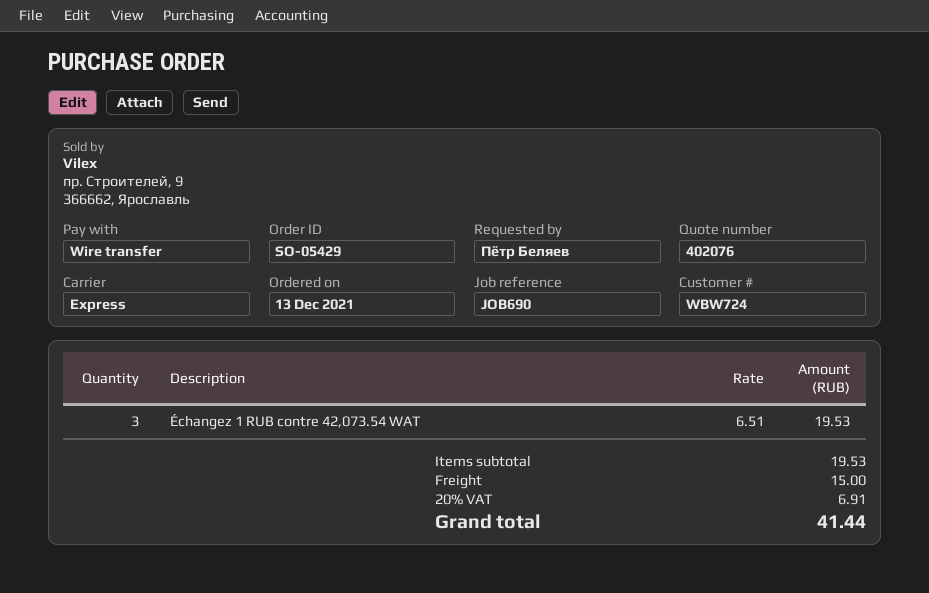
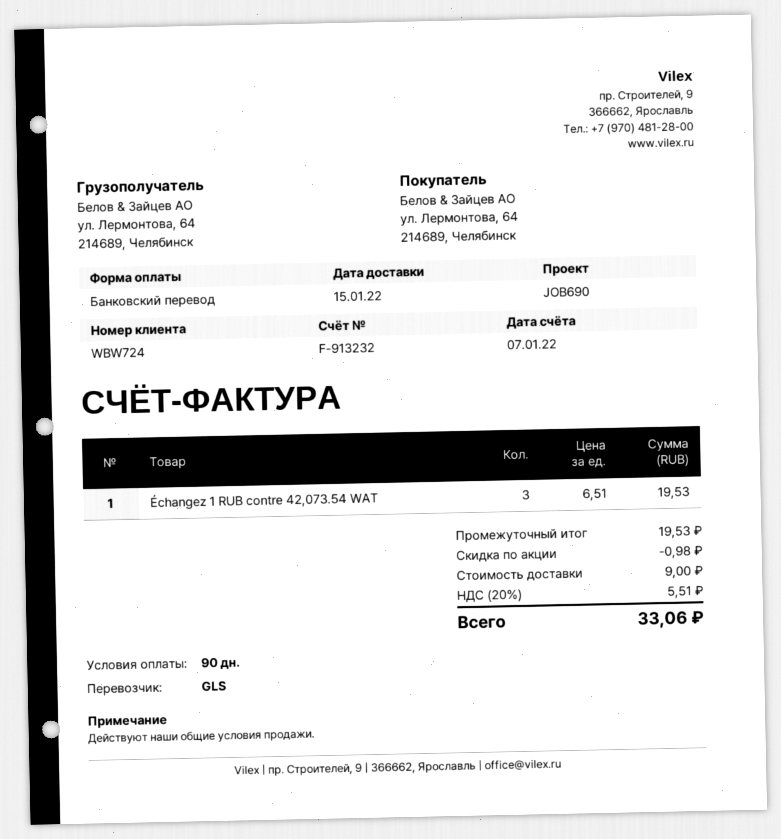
shipping method: express -> GLS
discount: none -> 0.98
shipping: 15.00 -> 9.00
tax: 20% = 6.91 -> 20% = 5.51
total: 41.44 -> 33.06

